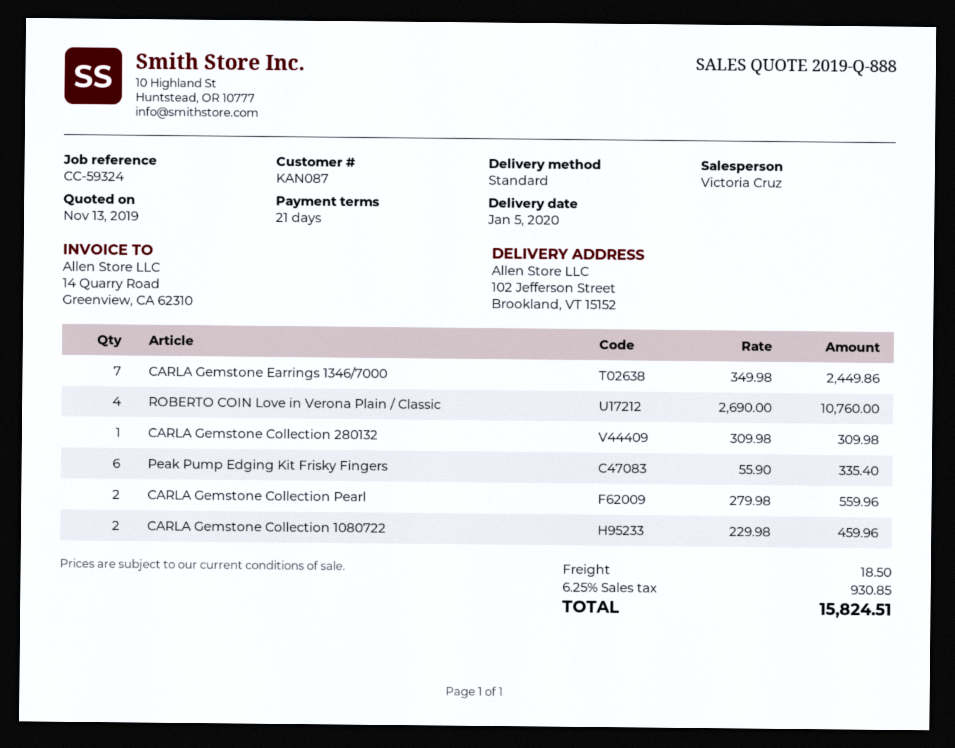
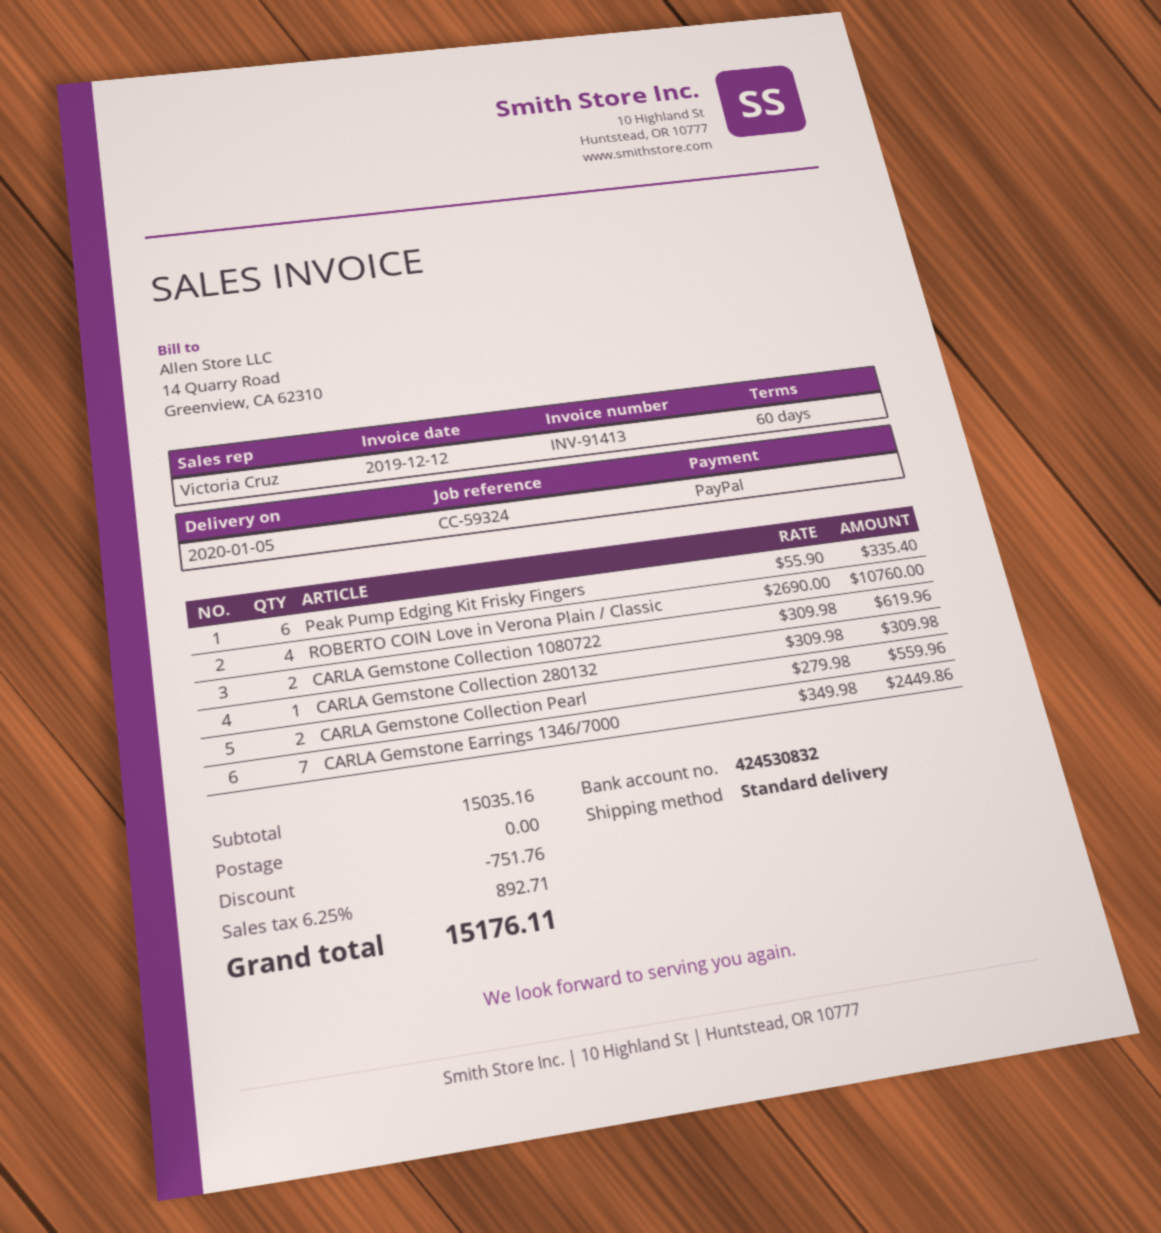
payment terms: 21 days -> 60 days
CARLA Gemstone Collection 1080722: 2 x 229.98 = 459.96 -> 2 x 309.98 = 619.96
discount: none -> 751.76
shipping: 18.50 -> 0.00
tax: 6.25% = 930.85 -> 6.25% = 892.71
total: 15824.51 -> 15176.11

